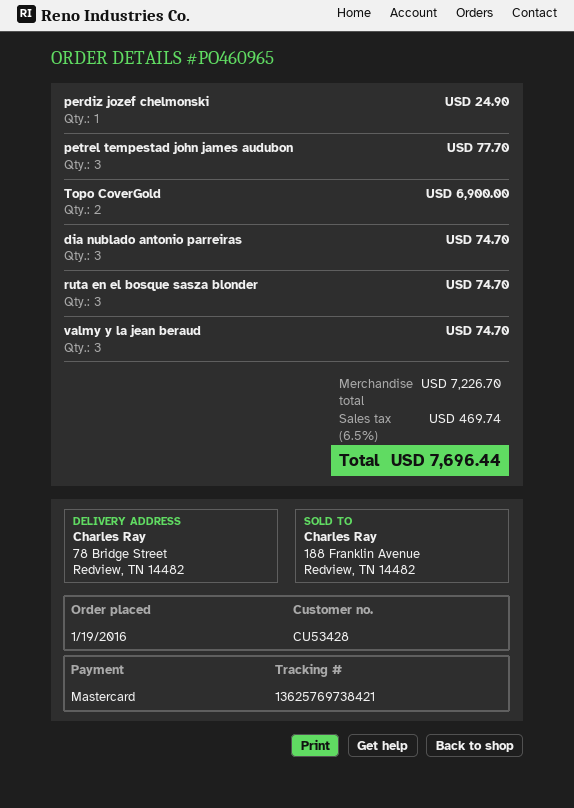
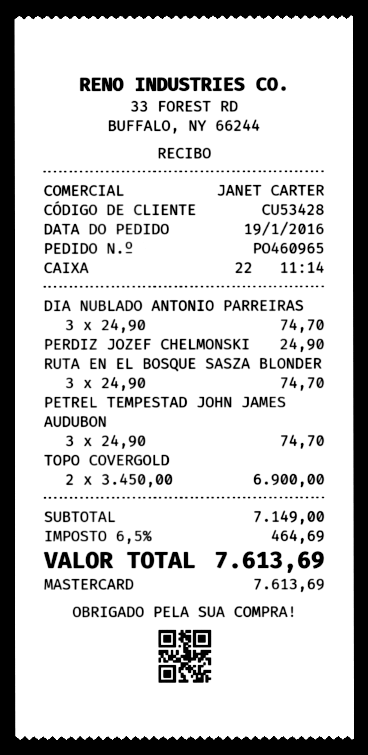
petrel tempestad john james audubon: 3 for 77.70 -> 3 for 74.70
valmy y la jean beraud: 3 for 74.70 -> none
subtotal: 7226.70 -> 7149.00
tax: 6.5% = 469.74 -> 6.5% = 464.69
total: 7696.44 -> 7613.69

